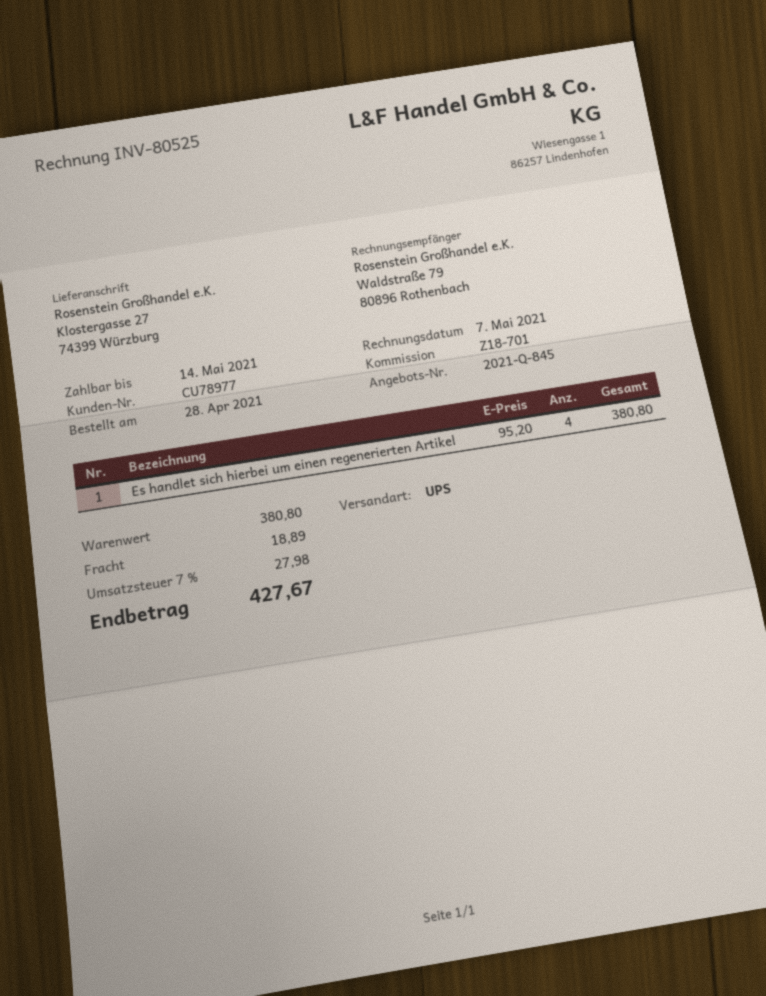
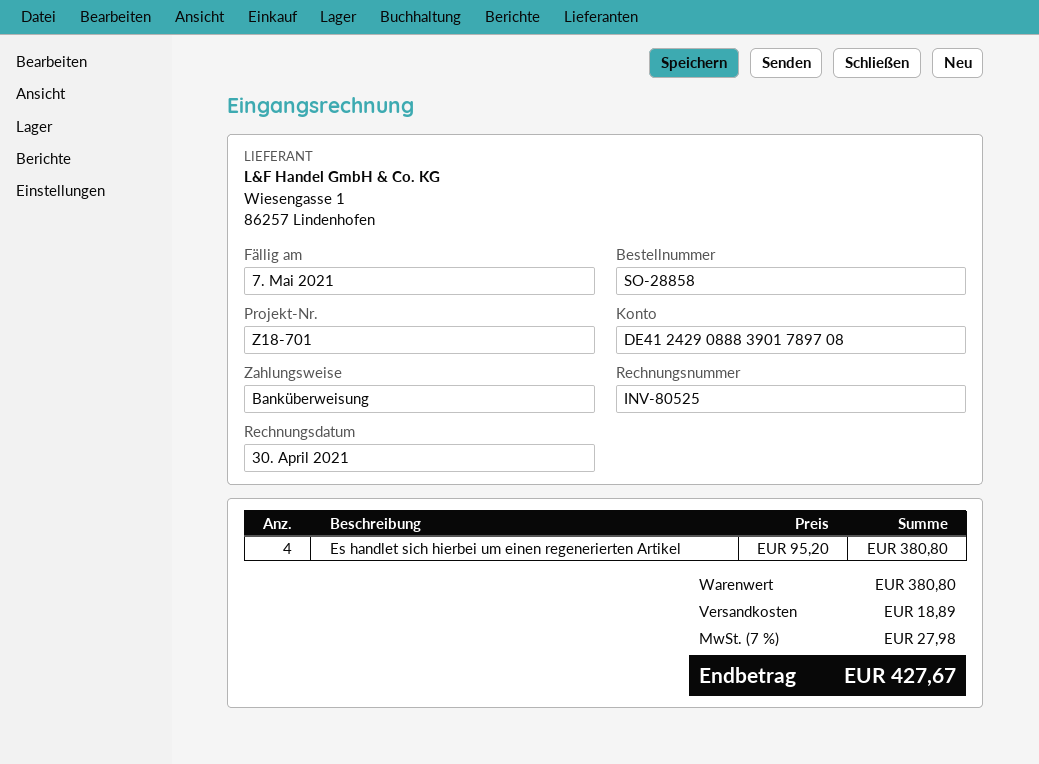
invoice date: 2021-05-07 -> 2021-04-30
due date: 2021-05-14 -> 2021-05-07

